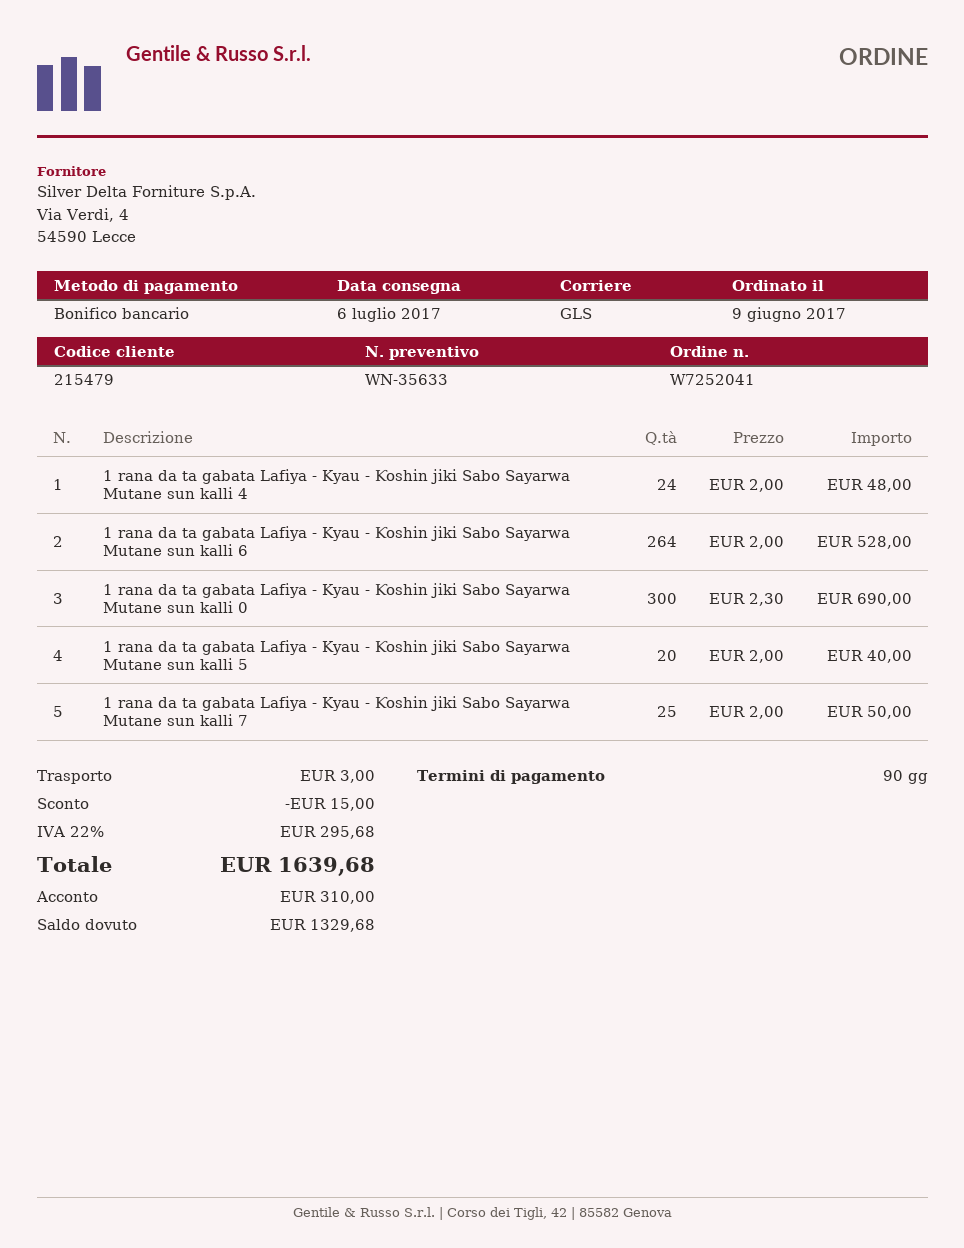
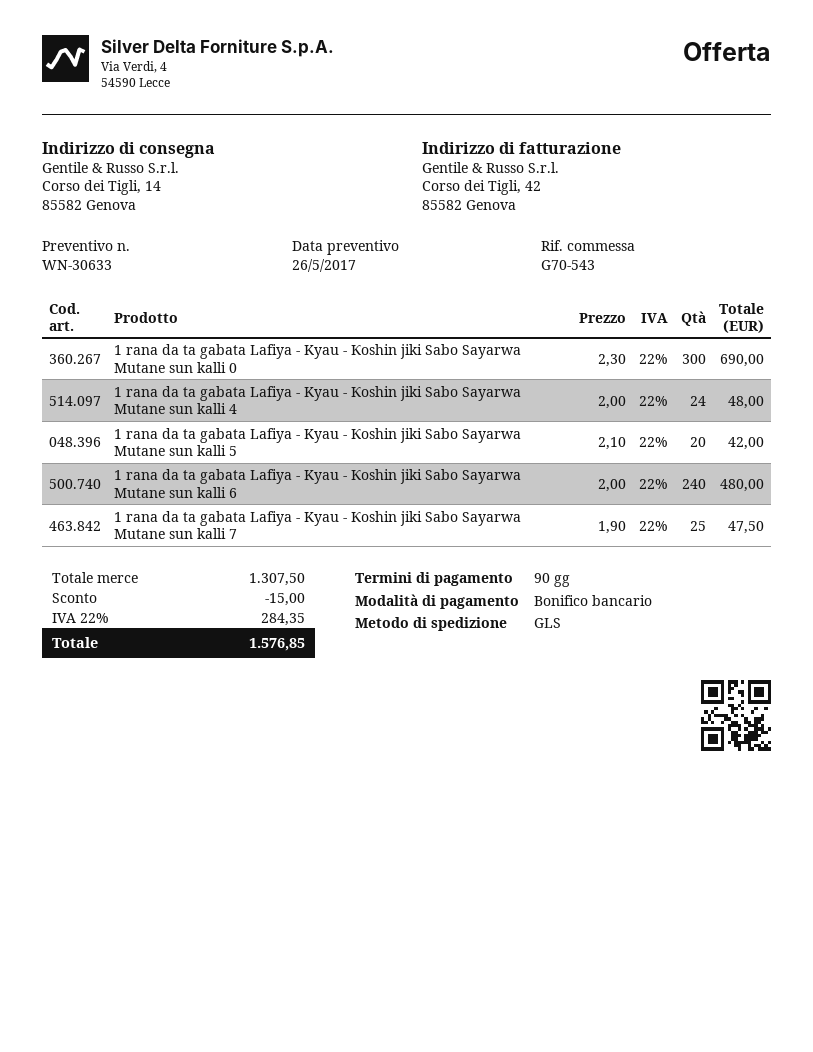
quote number: WN-35633 -> WN-30633
1 rana da ta gabata Lafiya - Kyau - Ƙoshin jiki Sabo Sayarwa Mutane sun kalli 6: 264 x 2.00 = 528.00 -> 240 x 2.00 = 480.00
1 rana da ta gabata Lafiya - Kyau - Ƙoshin jiki Sabo Sayarwa Mutane sun kalli 5: 20 x 2.00 = 40.00 -> 20 x 2.10 = 42.00
1 rana da ta gabata Lafiya - Kyau - Ƙoshin jiki Sabo Sayarwa Mutane sun kalli 7: 25 x 2.00 = 50.00 -> 25 x 1.90 = 47.50
shipping: 3.00 -> none
tax: 22% = 295.68 -> 22% = 284.35
total: 1639.68 -> 1576.85

